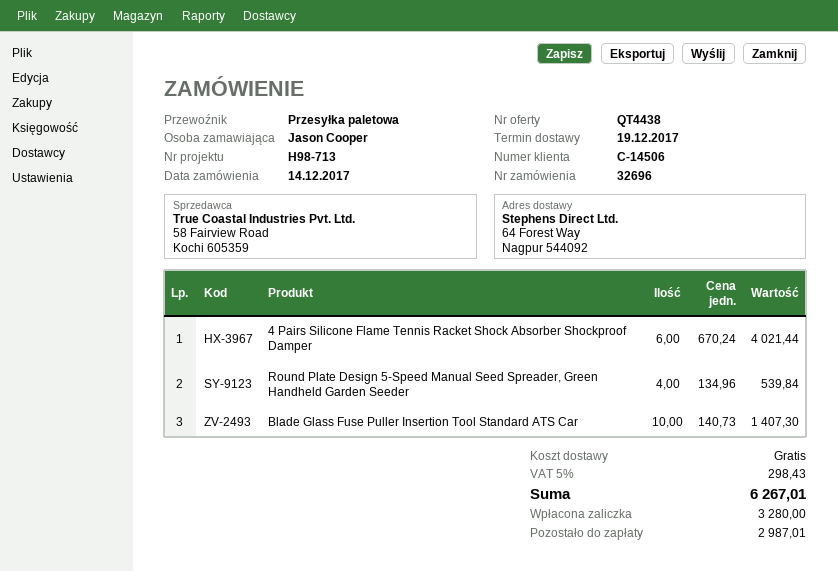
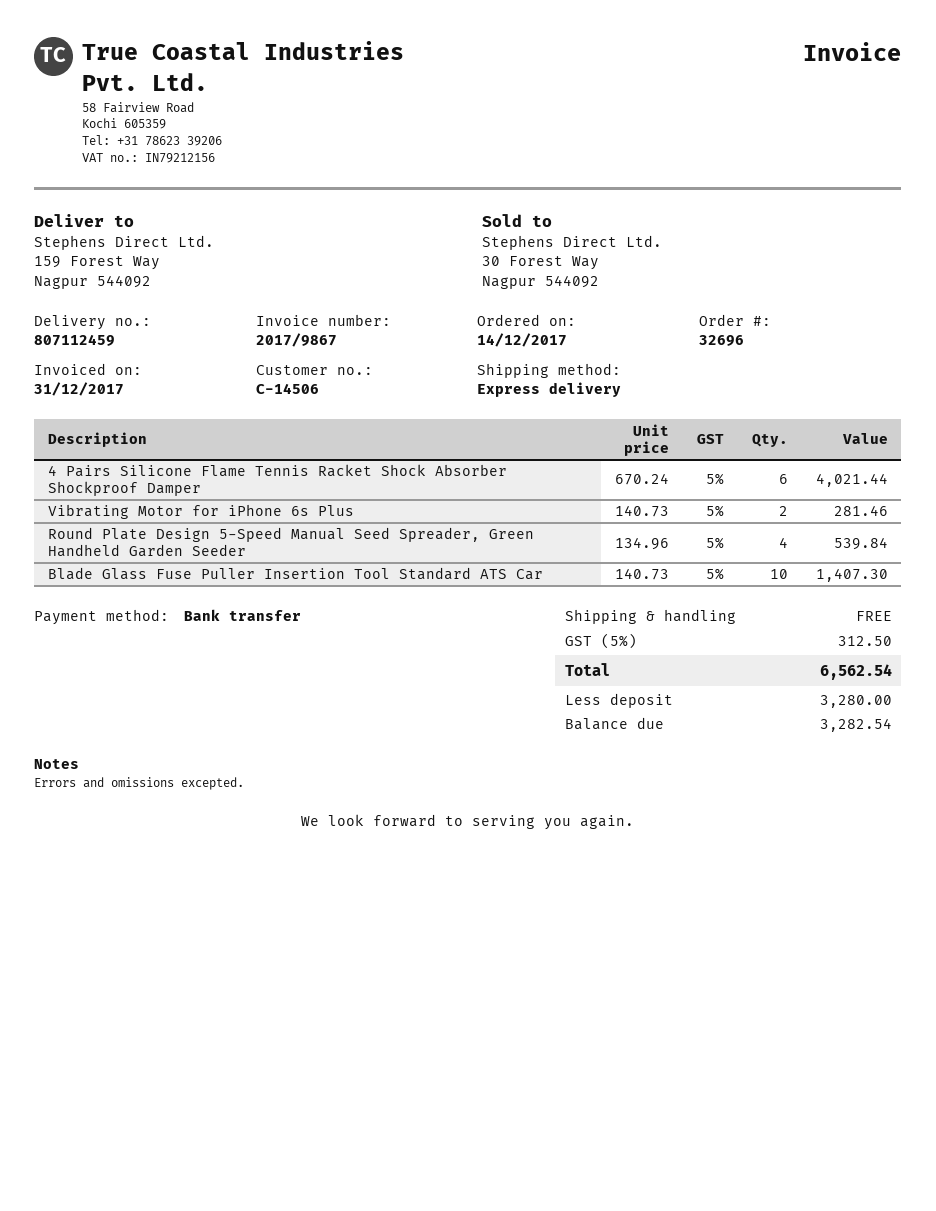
shipping method: pallet freight -> express
ship to: 64 Forest Way, Nagpur 544092 -> 159 Forest Way, Nagpur 544092
Vibrating Motor for iPhone 6s Plus: none -> 2 x 140.73 = 281.46
tax: 5% = 298.43 -> 5% = 312.50
total: 6267.01 -> 6562.54
balance: 2987.01 -> 3282.54

